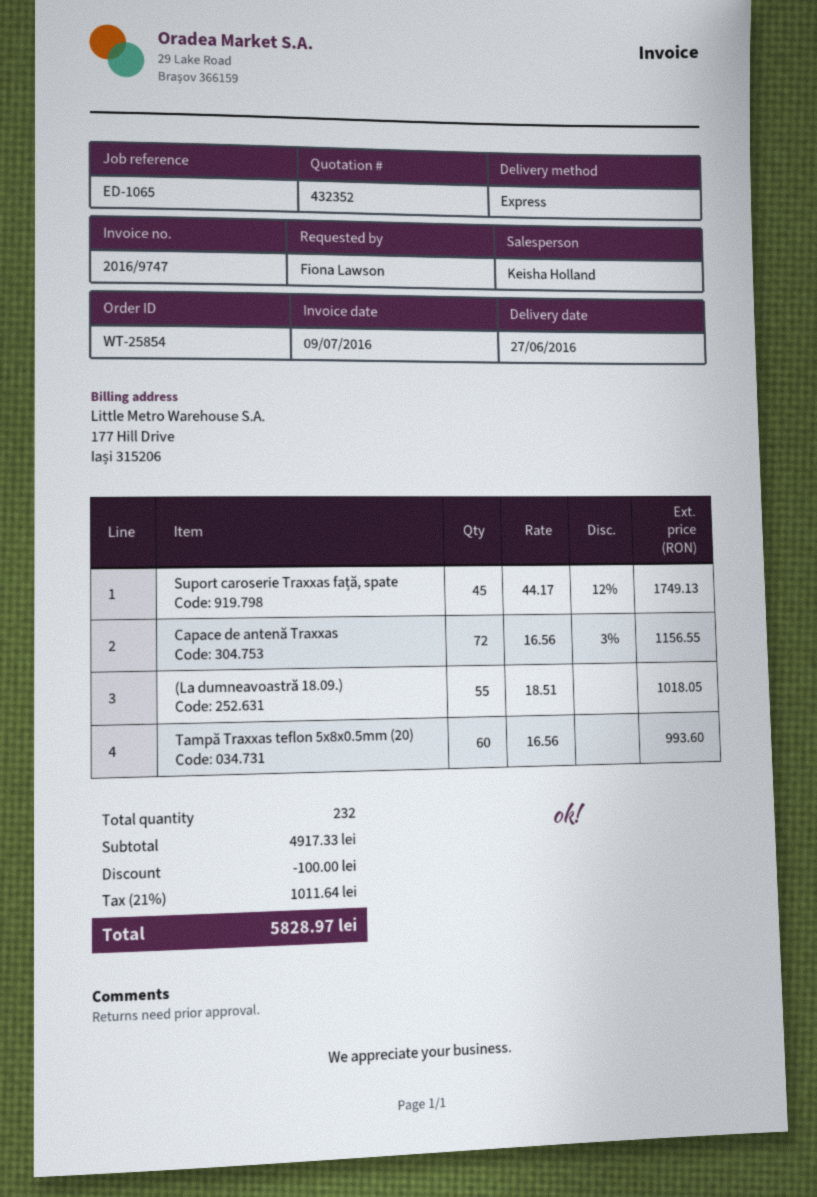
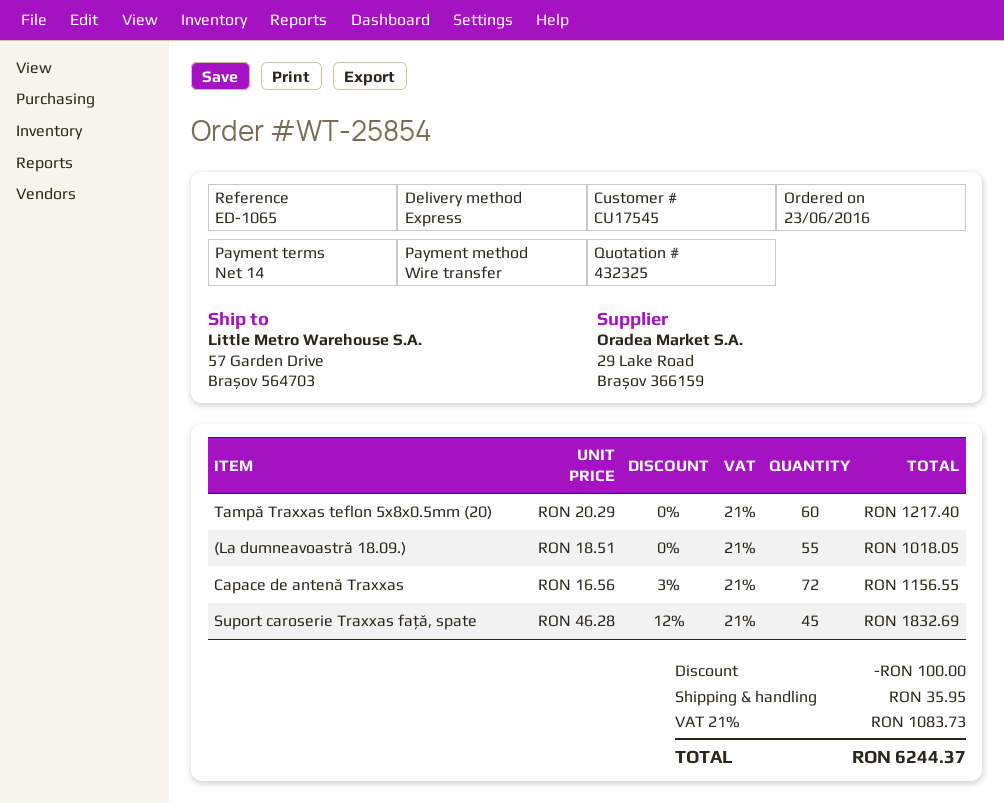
quote number: 432352 -> 432325
Suport caroserie Traxxas față, spate: 45 x 44.17 - 12% = 1749.13 -> 45 x 46.28 - 12% = 1832.69
Tampă Traxxas teflon 5x8x0.5mm (20): 60 x 16.56 = 993.60 -> 60 x 20.29 = 1217.40
shipping: none -> 35.95
tax: 21% = 1011.64 -> 21% = 1083.73
total: 5828.97 -> 6244.37

